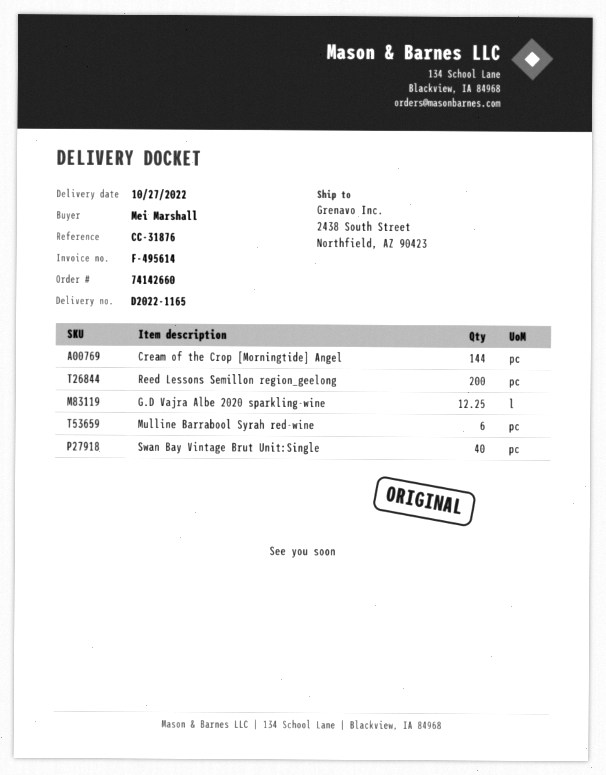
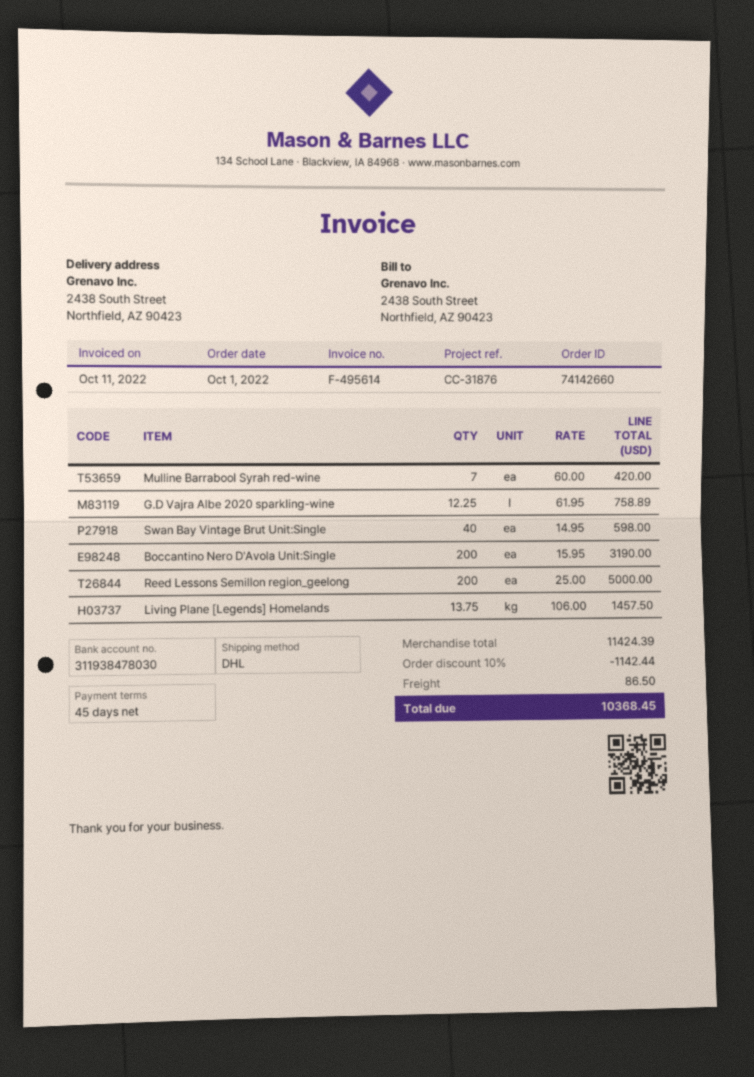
Cream of the Crop [Morningtide] Angel: 144 -> none
Mulline Barrabool Syrah red-wine: 6 -> 7
Boccantino Nero D'Avola Unit:Single: none -> 200
Living Plane [Legends] Homelands: none -> 13.75

